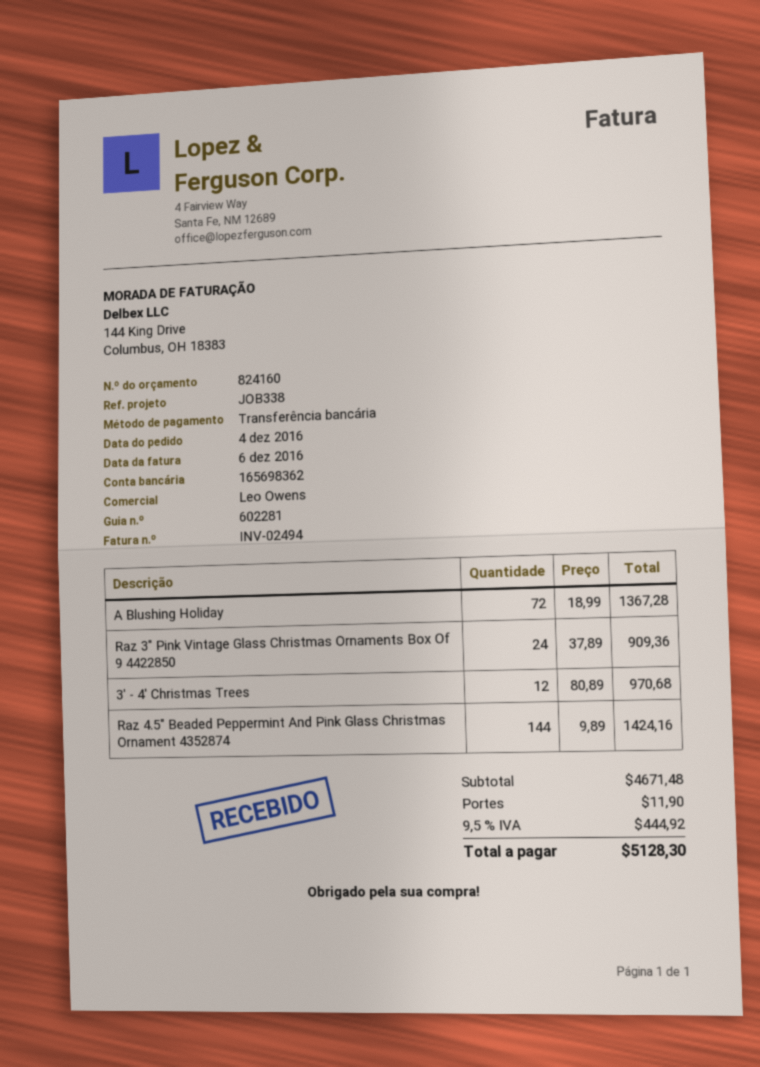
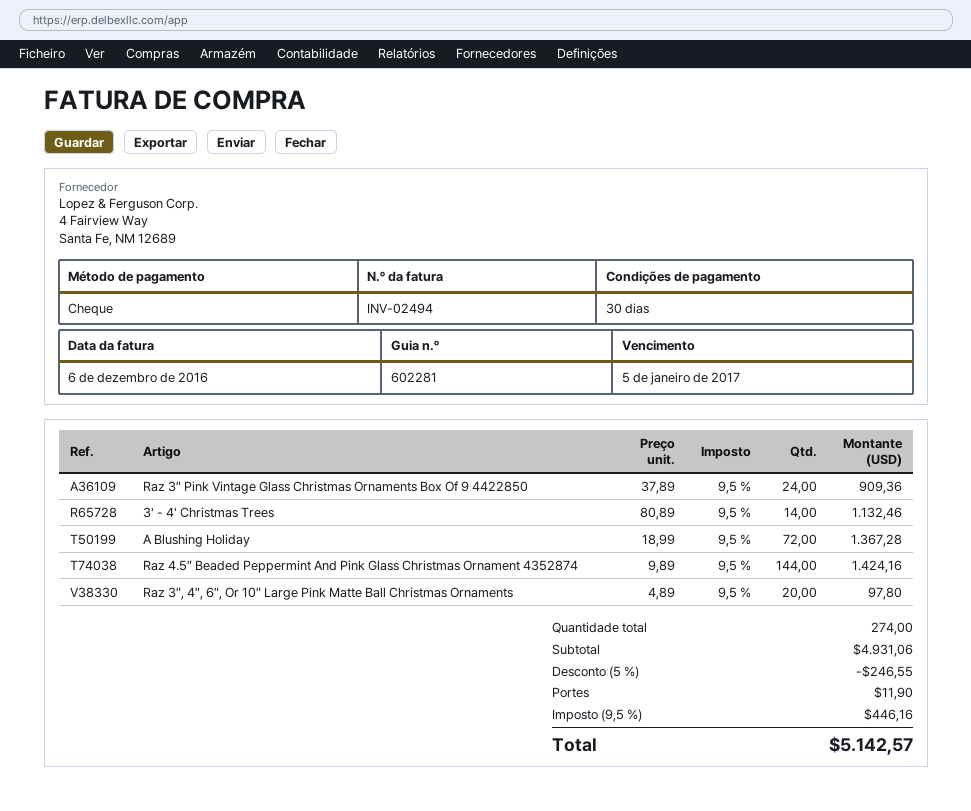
payment method: bank transfer -> cheque
3' - 4' Christmas Trees: 12 x 80.89 = 970.68 -> 14 x 80.89 = 1132.46
Raz 3″, 4″, 6″, Or 10″ Large Pink Matte Ball Christmas Ornaments: none -> 20 x 4.89 = 97.80
subtotal: 4671.48 -> 4931.06
discount: none -> 5% = 246.55
tax: 9.5% = 444.92 -> 9.5% = 446.16
total: 5128.30 -> 5142.57

